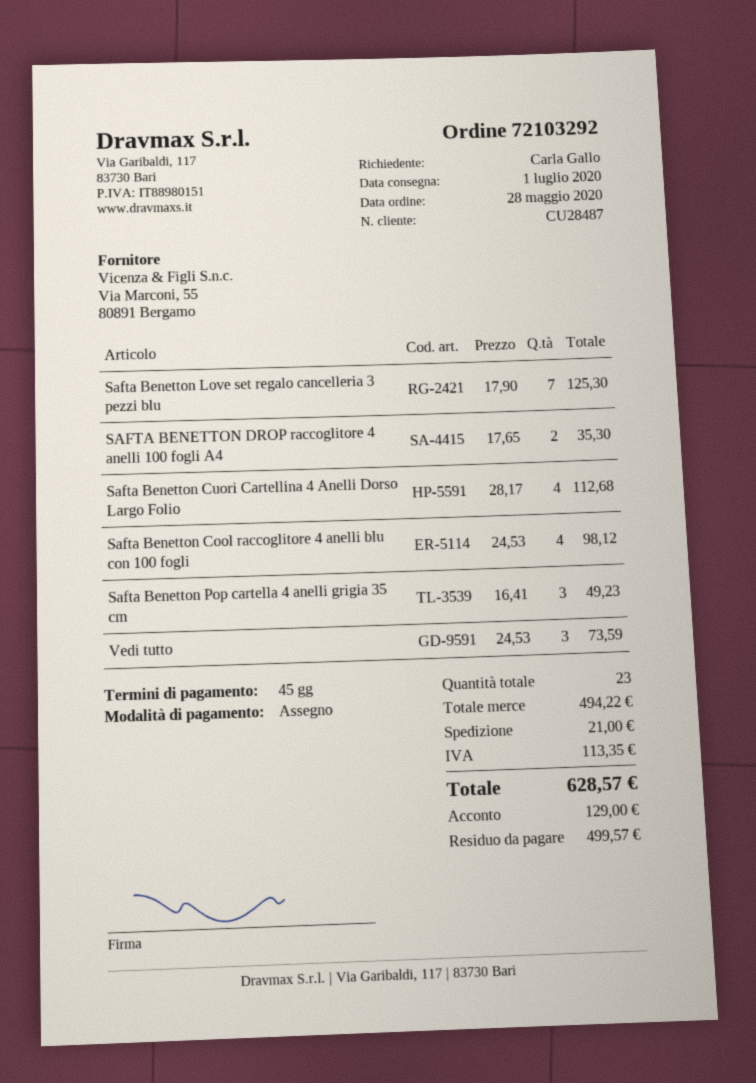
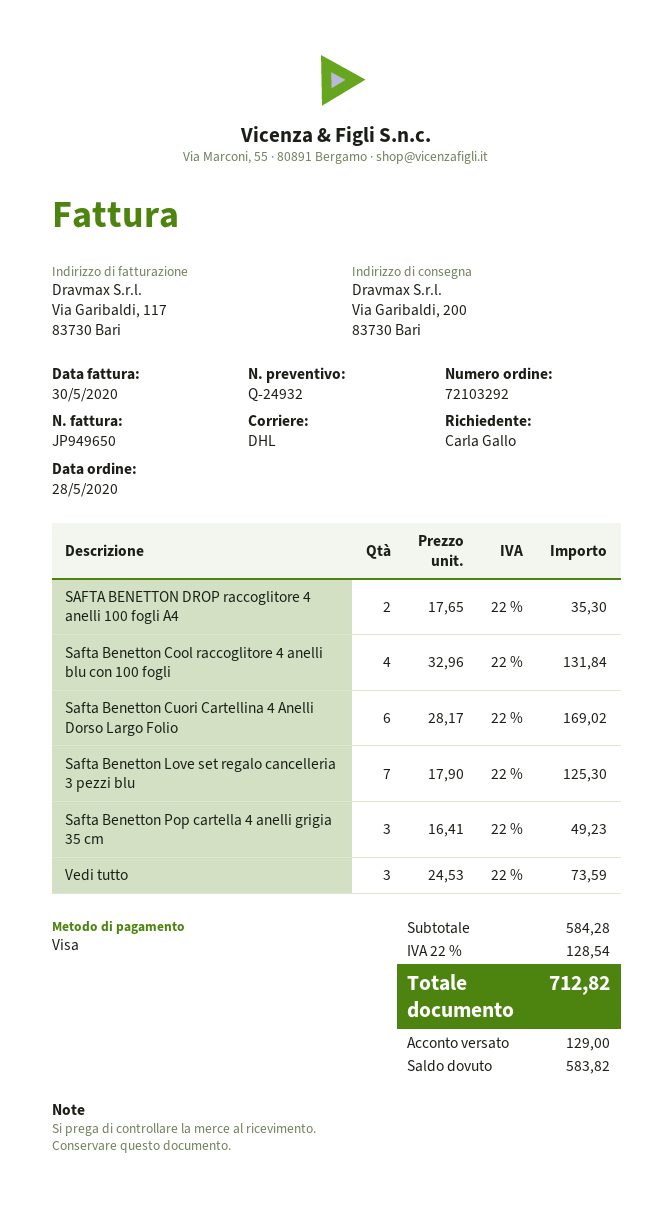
payment method: cheque -> Visa
Safta Benetton Cuori Cartellina 4 Anelli Dorso Largo Folio: 4 x 28.17 = 112.68 -> 6 x 28.17 = 169.02
Safta Benetton Cool raccoglitore 4 anelli blu con 100 fogli: 4 x 24.53 = 98.12 -> 4 x 32.96 = 131.84
subtotal: 494.22 -> 584.28
shipping: 21.00 -> none
tax: 113.35 -> 128.54
total: 628.57 -> 712.82
balance: 499.57 -> 583.82

